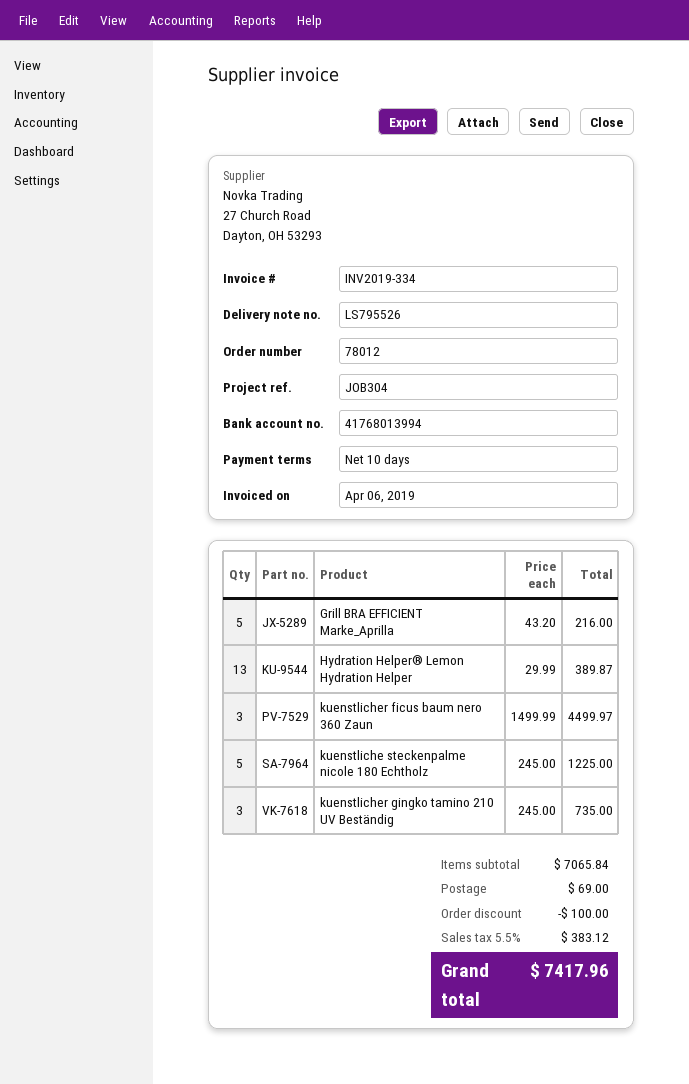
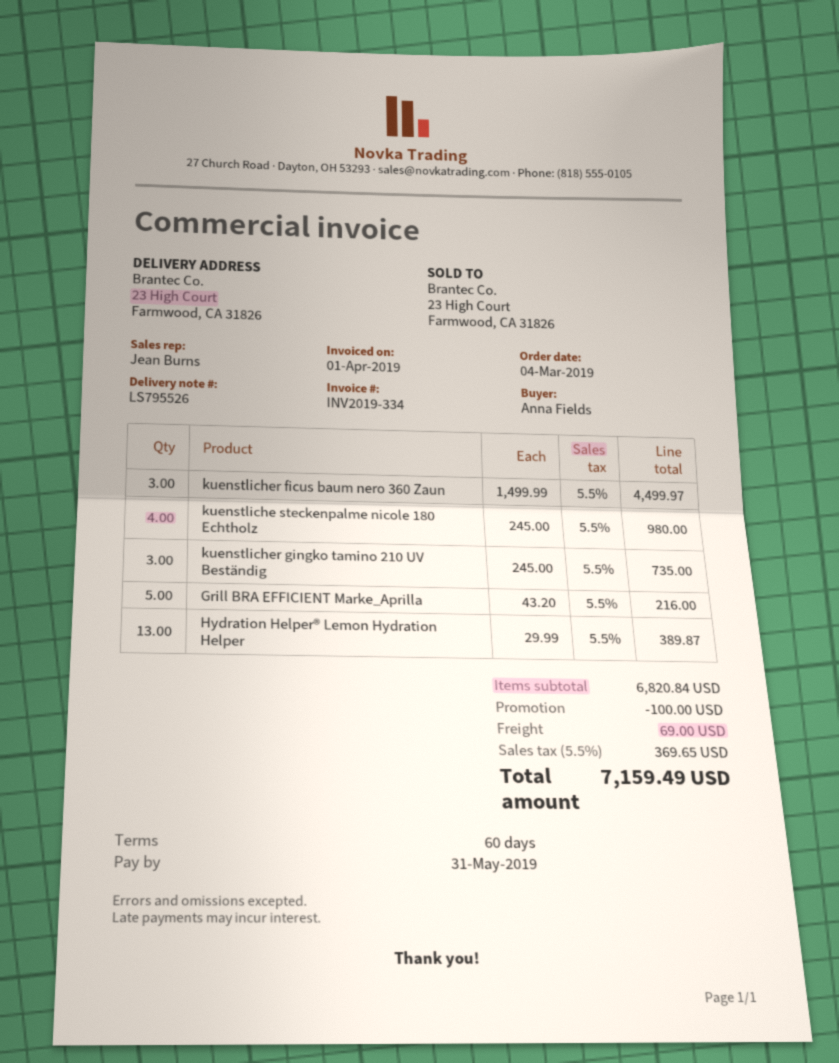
invoice date: 2019-04-06 -> 2019-04-01
payment terms: 10 days -> 60 days
kuenstliche steckenpalme nicole 180 Echtholz: 5 x 245.00 = 1225.00 -> 4 x 245.00 = 980.00
subtotal: 7065.84 -> 6820.84
tax: 5.5% = 383.12 -> 5.5% = 369.65
total: 7417.96 -> 7159.49

